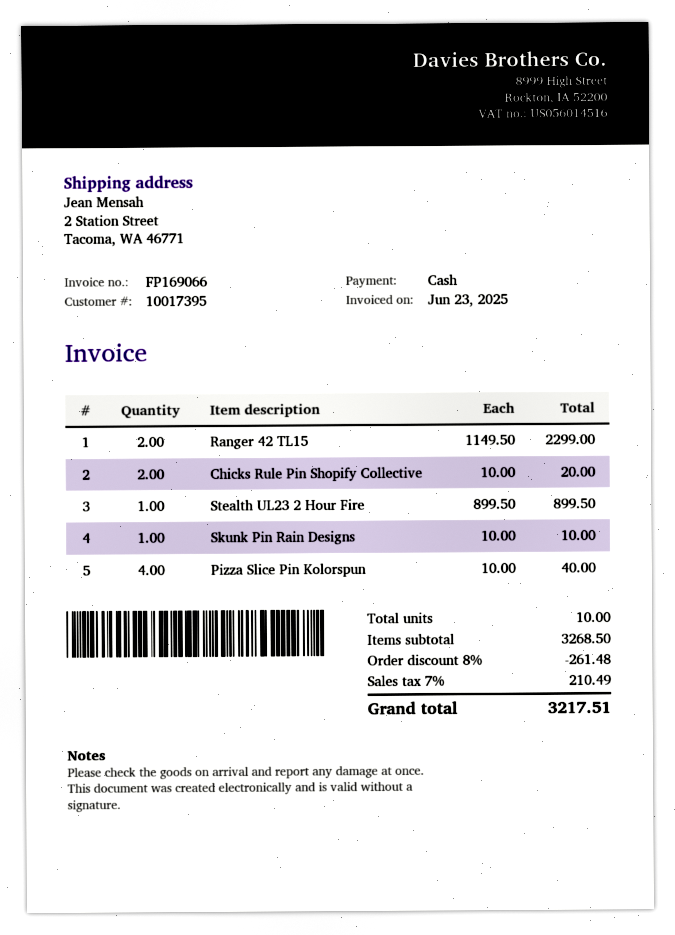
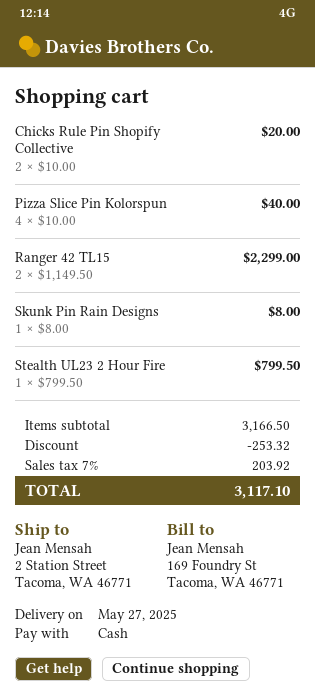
Stealth UL23 2 Hour Fire: 1 x 899.50 = 899.50 -> 1 x 799.50 = 799.50
Skunk Pin Rain Designs: 1 x 10.00 = 10.00 -> 1 x 8.00 = 8.00
subtotal: 3268.50 -> 3166.50
discount: 261.48 -> 253.32
tax: 7% = 210.49 -> 7% = 203.92
total: 3217.51 -> 3117.10

